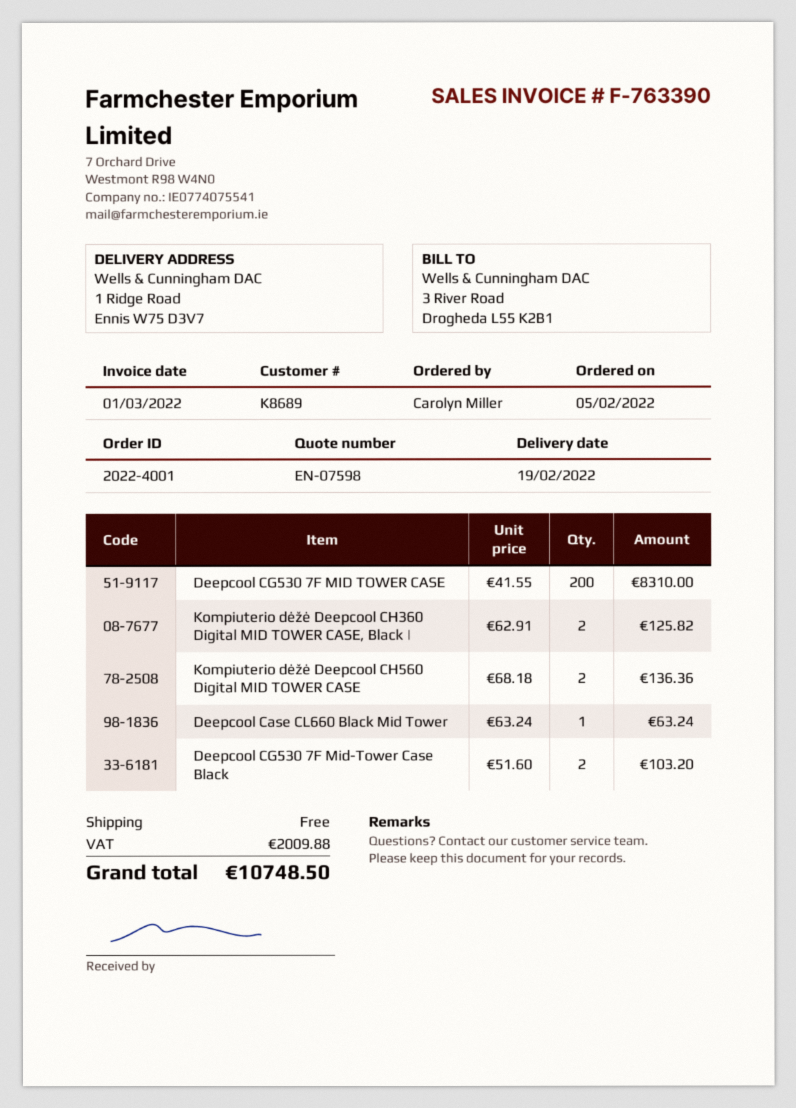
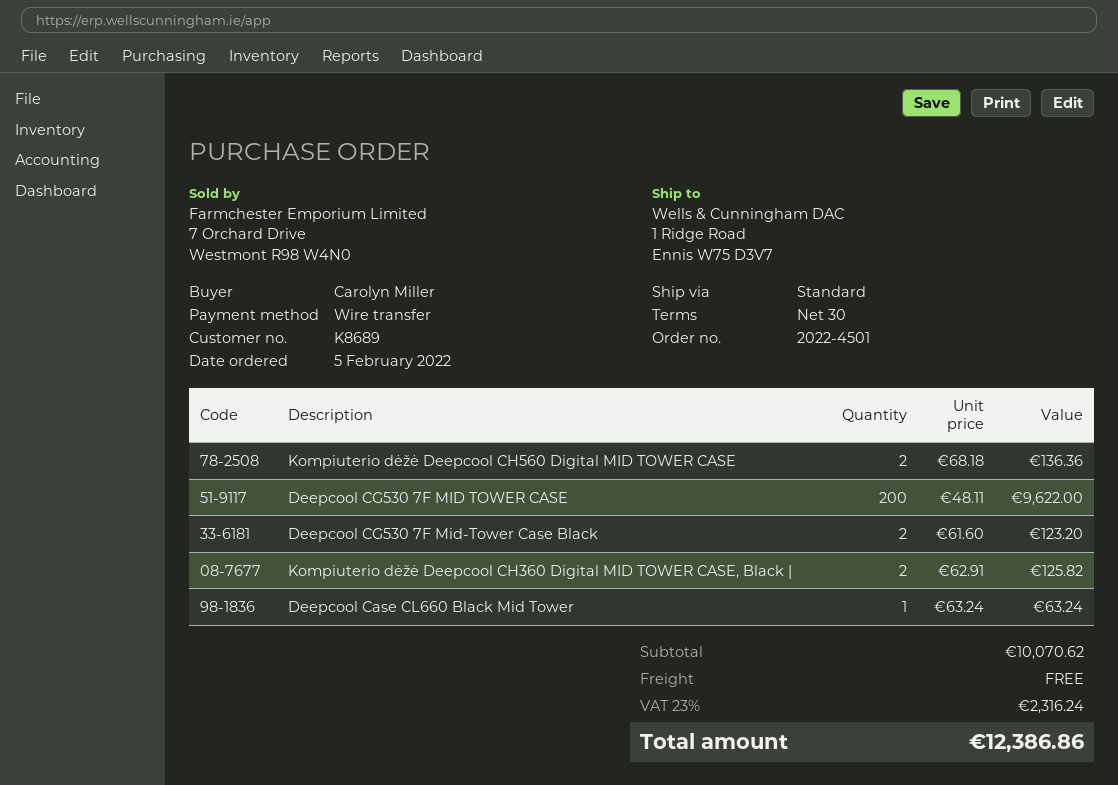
order number: 2022-4001 -> 2022-4501
Deepcool CG530 7F MID TOWER CASE: 200 x 41.55 = 8310.00 -> 200 x 48.11 = 9622.00
Deepcool CG530 7F Mid-Tower Case Black: 2 x 51.60 = 103.20 -> 2 x 61.60 = 123.20
tax: 2009.88 -> 2316.24
total: 10748.50 -> 12386.86

